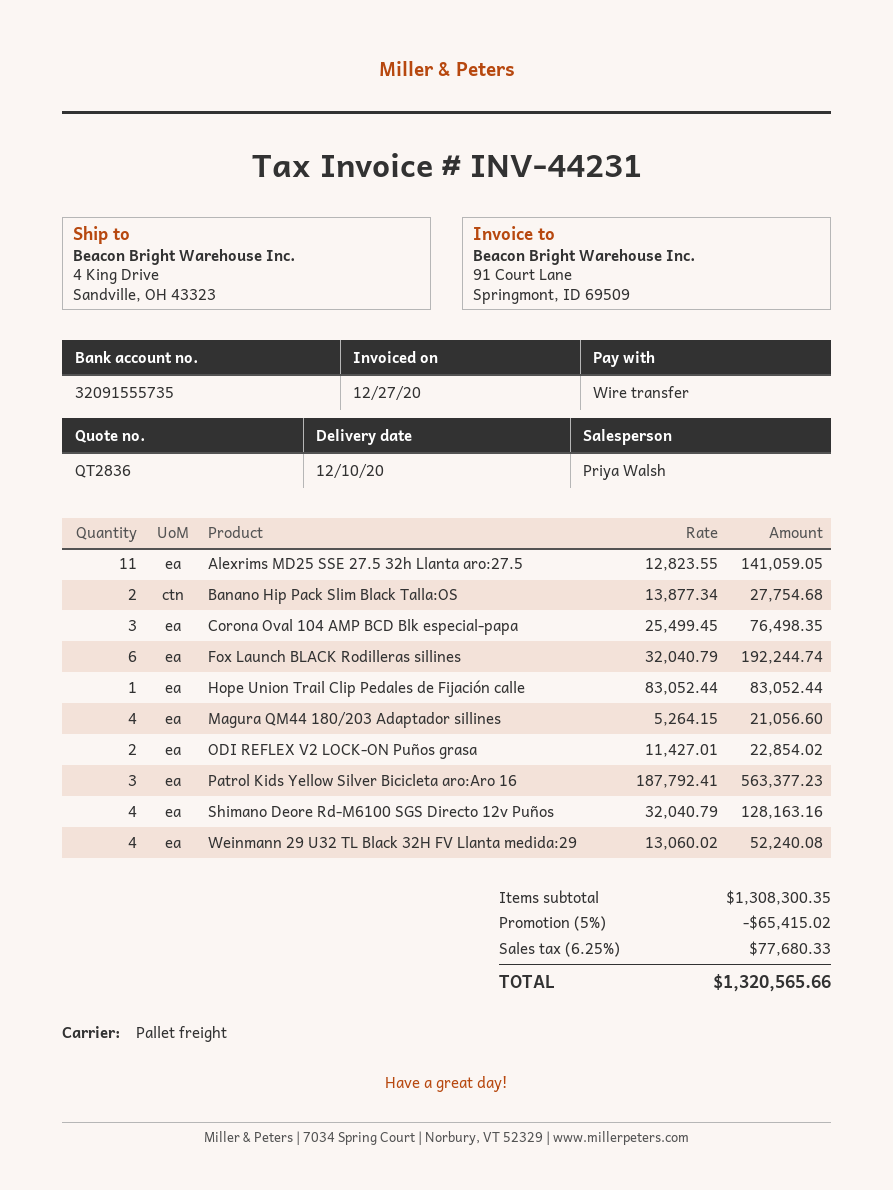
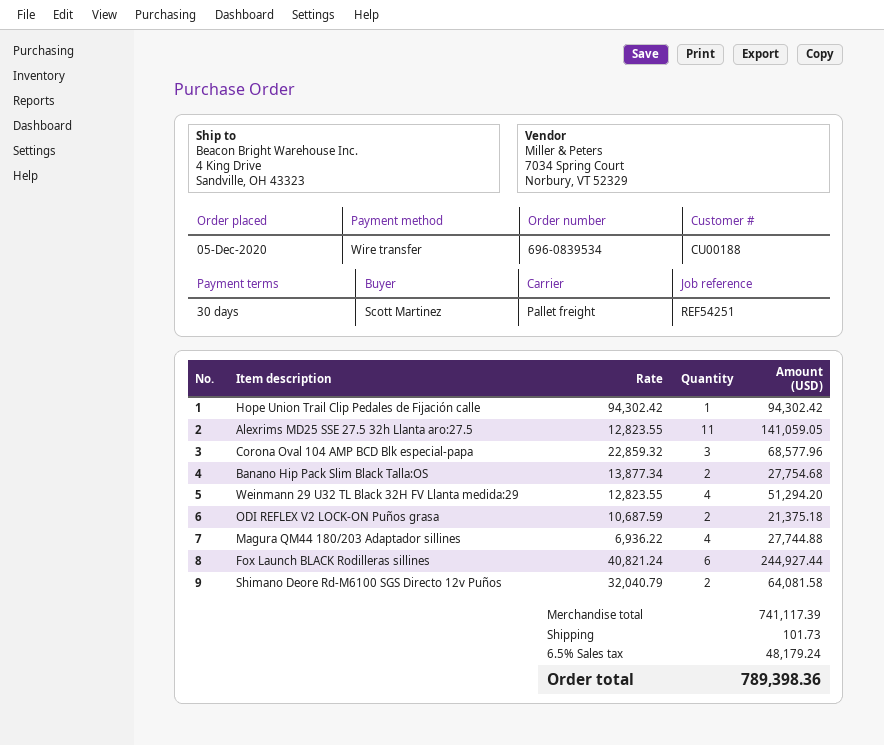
Corona Oval 104 AMP BCD Blk especial-papa: 3 x 25499.45 = 76498.35 -> 3 x 22859.32 = 68577.96
Fox Launch BLACK Rodilleras sillines: 6 x 32040.79 = 192244.74 -> 6 x 40821.24 = 244927.44
Hope Union Trail Clip Pedales de Fijación calle: 1 x 83052.44 = 83052.44 -> 1 x 94302.42 = 94302.42
Magura QM44 180/203 Adaptador sillines: 4 x 5264.15 = 21056.60 -> 4 x 6936.22 = 27744.88
ODI REFLEX V2 LOCK-ON Puños grasa: 2 x 11427.01 = 22854.02 -> 2 x 10687.59 = 21375.18
Patrol Kids Yellow Silver Bicicleta aro:Aro 16: 3 x 187792.41 = 563377.23 -> none
Shimano Deore Rd-M6100 SGS Directo 12v Puños: 4 x 32040.79 = 128163.16 -> 2 x 32040.79 = 64081.58
Weinmann 29 U32 TL Black 32H FV Llanta medida:29: 4 x 13060.02 = 52240.08 -> 4 x 12823.55 = 51294.20
subtotal: 1308300.35 -> 741117.39
discount: 5% = 65415.02 -> none
shipping: none -> 101.73
tax: 6.25% = 77680.33 -> 6.5% = 48179.24
total: 1320565.66 -> 789398.36

